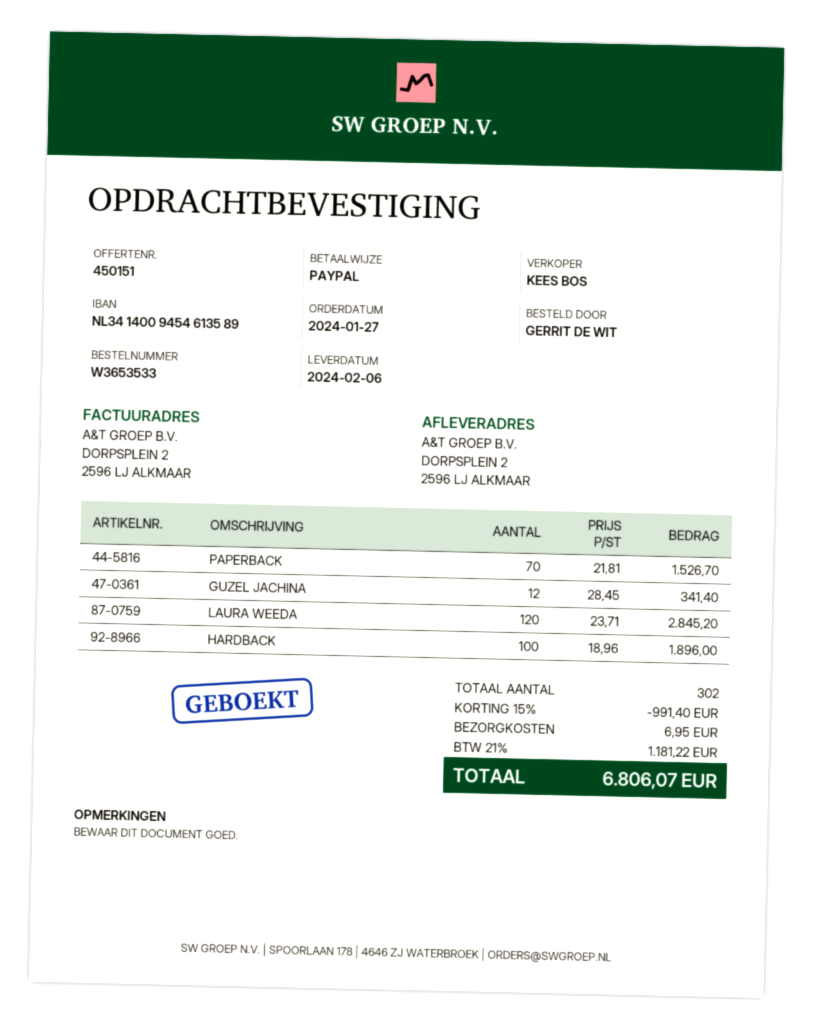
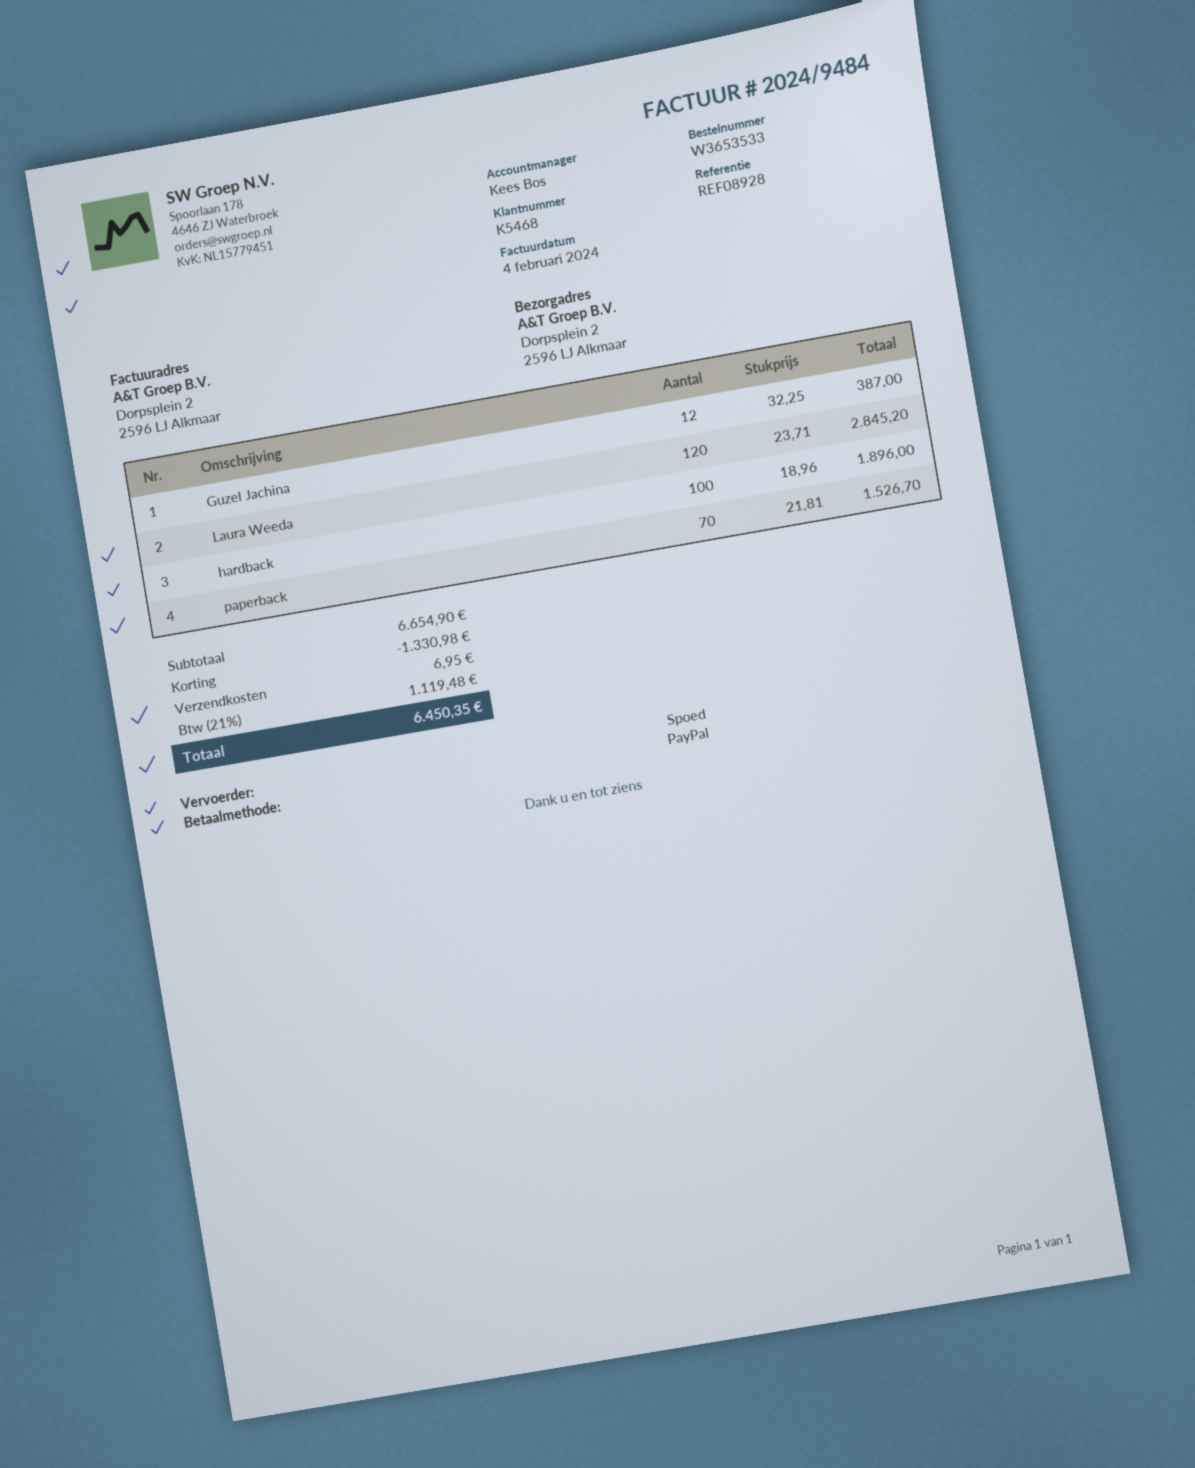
GUZEL JACHINA: 12 x 28.45 = 341.40 -> 12 x 32.25 = 387.00
discount: 991.40 -> 1330.98
tax: 21% = 1181.22 -> 21% = 1119.48
total: 6806.07 -> 6450.35

